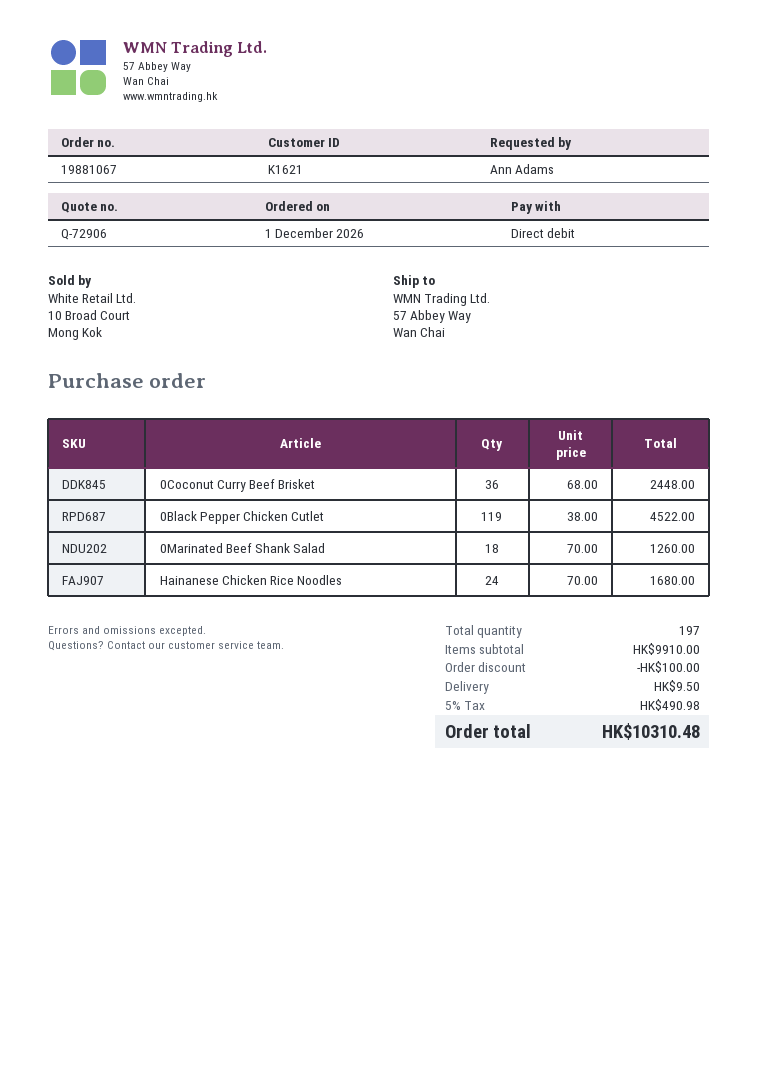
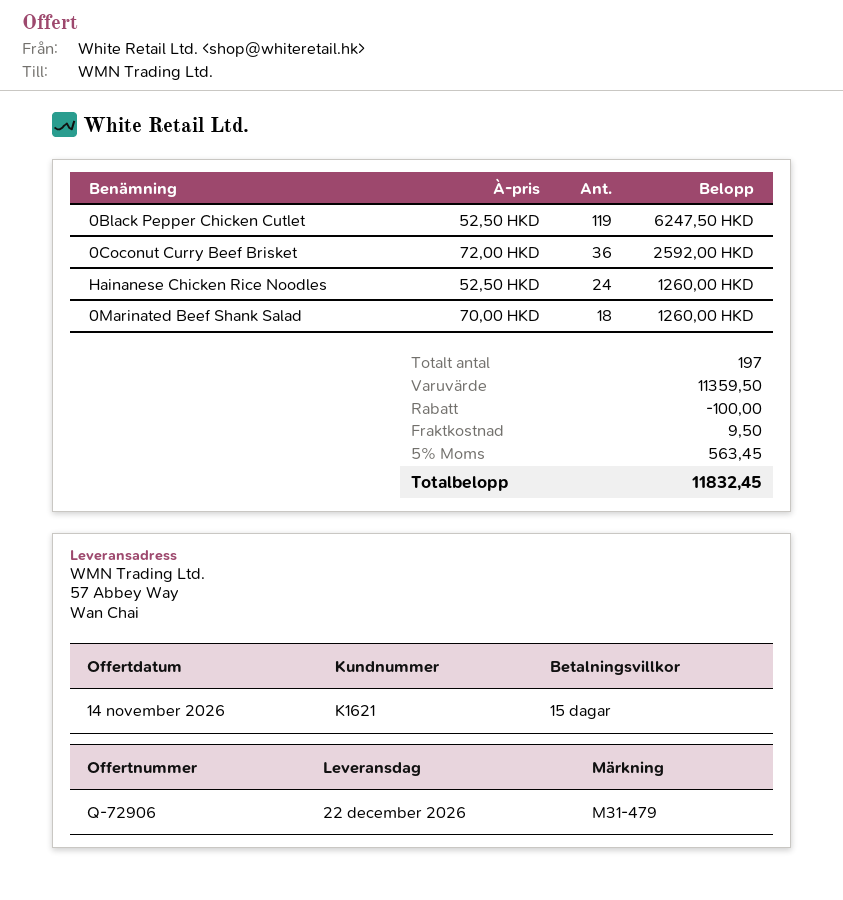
0Coconut Curry Beef Brisket: 36 x 68.00 = 2448.00 -> 36 x 72.00 = 2592.00
0Black Pepper Chicken Cutlet: 119 x 38.00 = 4522.00 -> 119 x 52.50 = 6247.50
Hainanese Chicken Rice Noodles: 24 x 70.00 = 1680.00 -> 24 x 52.50 = 1260.00
subtotal: 9910.00 -> 11359.50
tax: 5% = 490.98 -> 5% = 563.45
total: 10310.48 -> 11832.45

